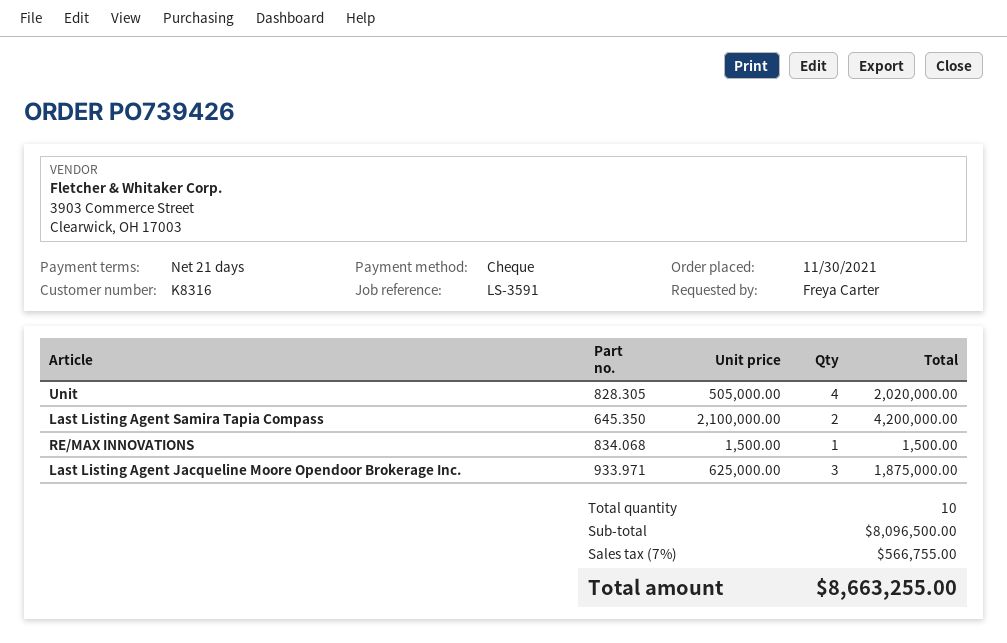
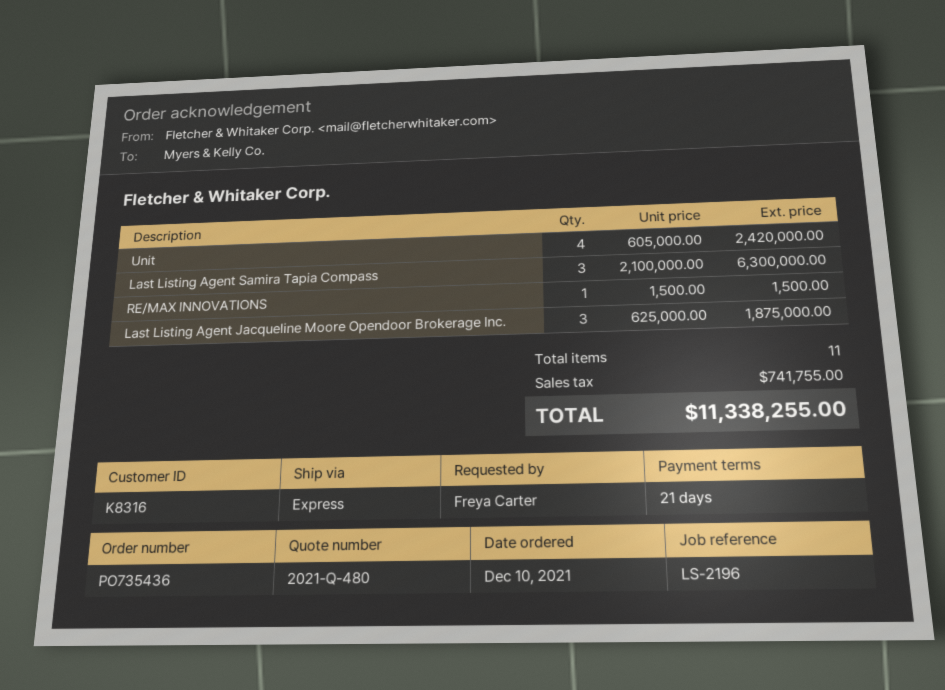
order number: PO739426 -> PO735436
order date: 2021-11-30 -> 2021-12-10
reference: LS-3591 -> LS-2196
Unit: 4 x 505000.00 = 2020000.00 -> 4 x 605000.00 = 2420000.00
Last Listing Agent Samira Tapia Compass: 2 x 2100000.00 = 4200000.00 -> 3 x 2100000.00 = 6300000.00
total quantity: 10 -> 11
tax: 566755.00 -> 741755.00
total: 8663255.00 -> 11338255.00

